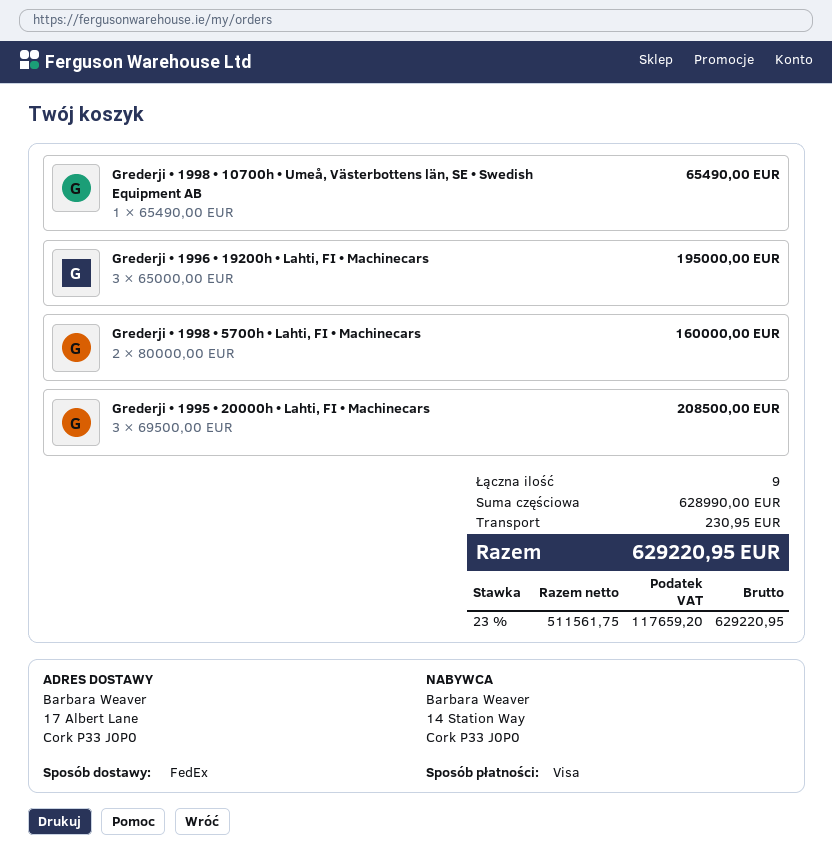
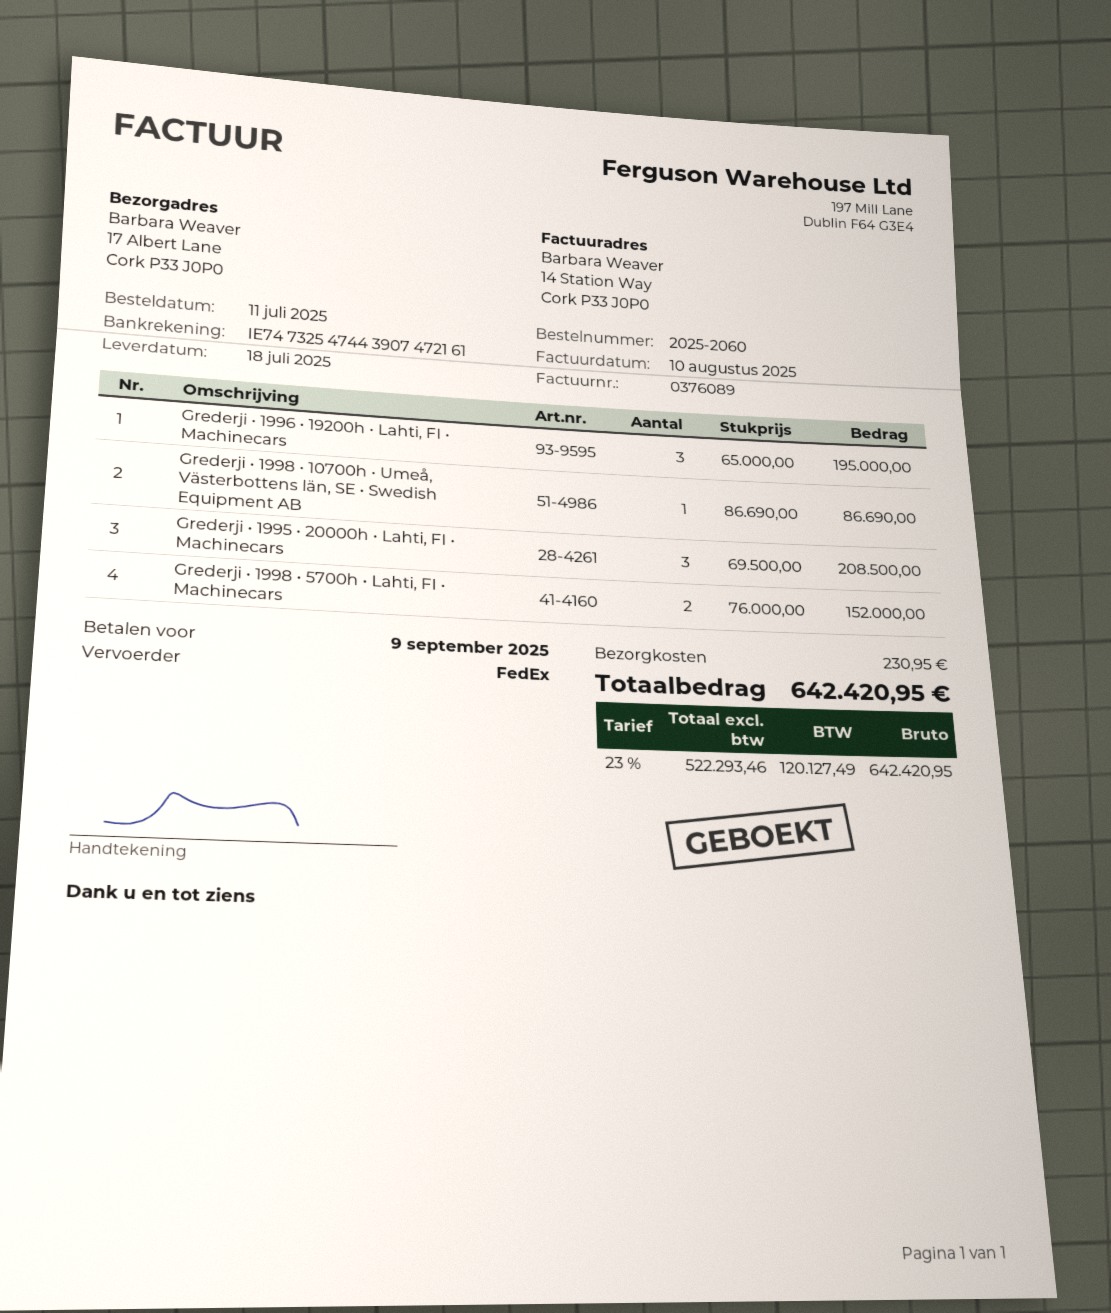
Grederji • 1998 • 10700h • Umeå, Västerbottens län, SE • Swedish Equipment AB: 1 x 65490.00 = 65490.00 -> 1 x 86690.00 = 86690.00
Grederji • 1998 • 5700h • Lahti, FI • Machinecars: 2 x 80000.00 = 160000.00 -> 2 x 76000.00 = 152000.00
net: 511561.75 -> 522293.46
tax: 23% = 117659.20 -> 23% = 120127.49
total: 629220.95 -> 642420.95

